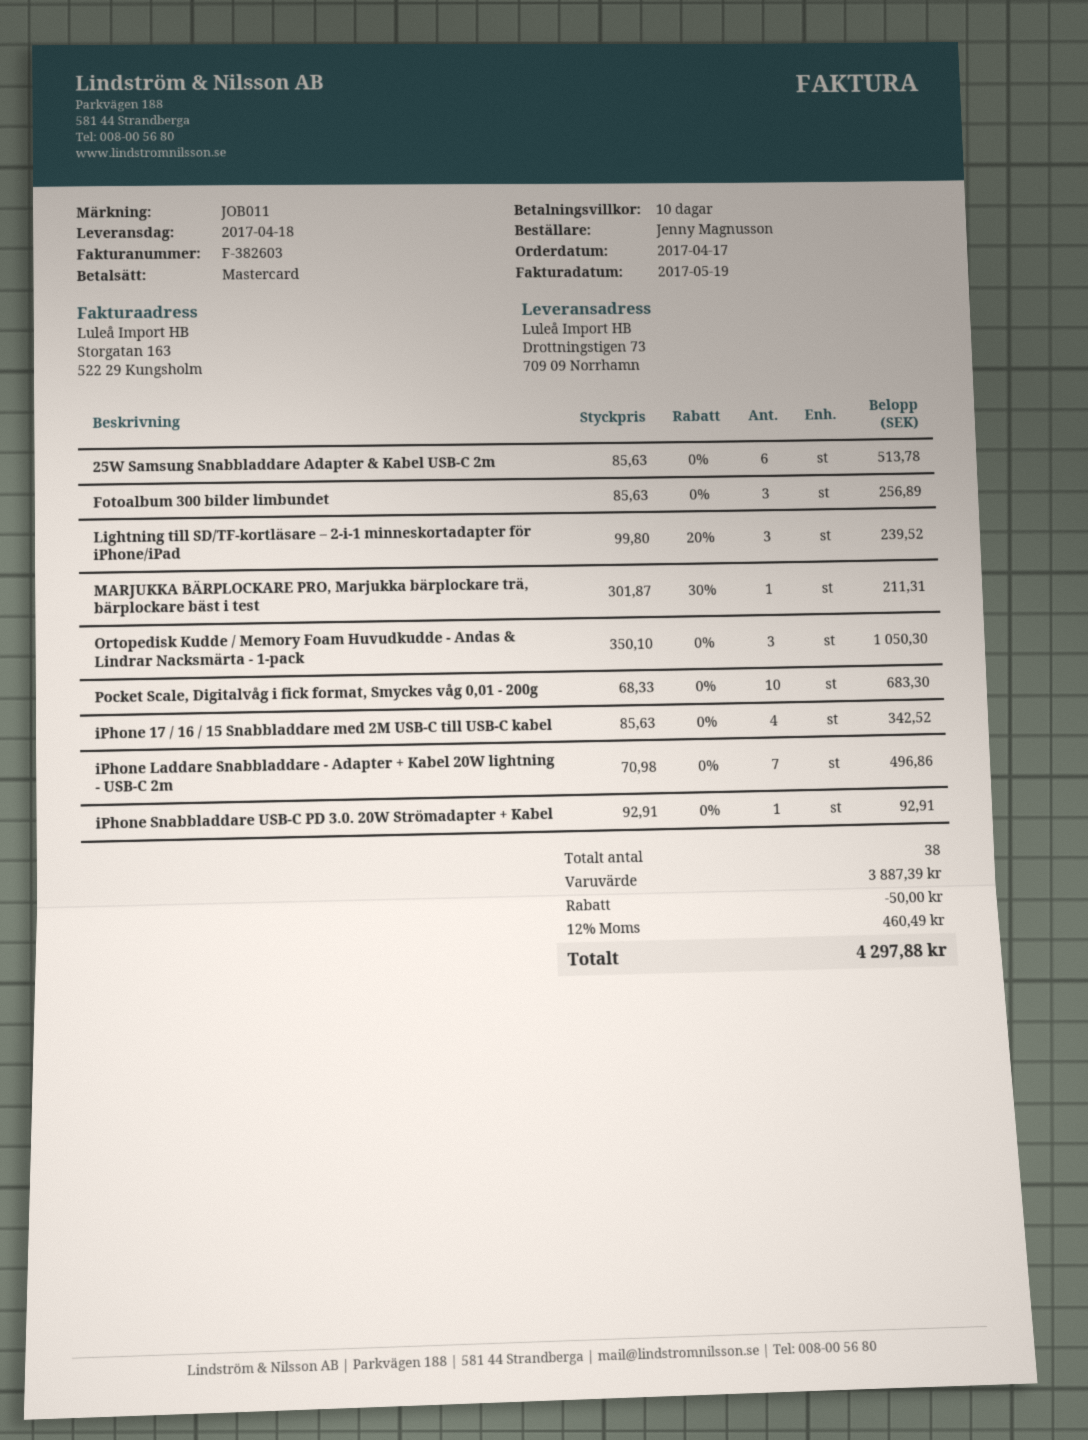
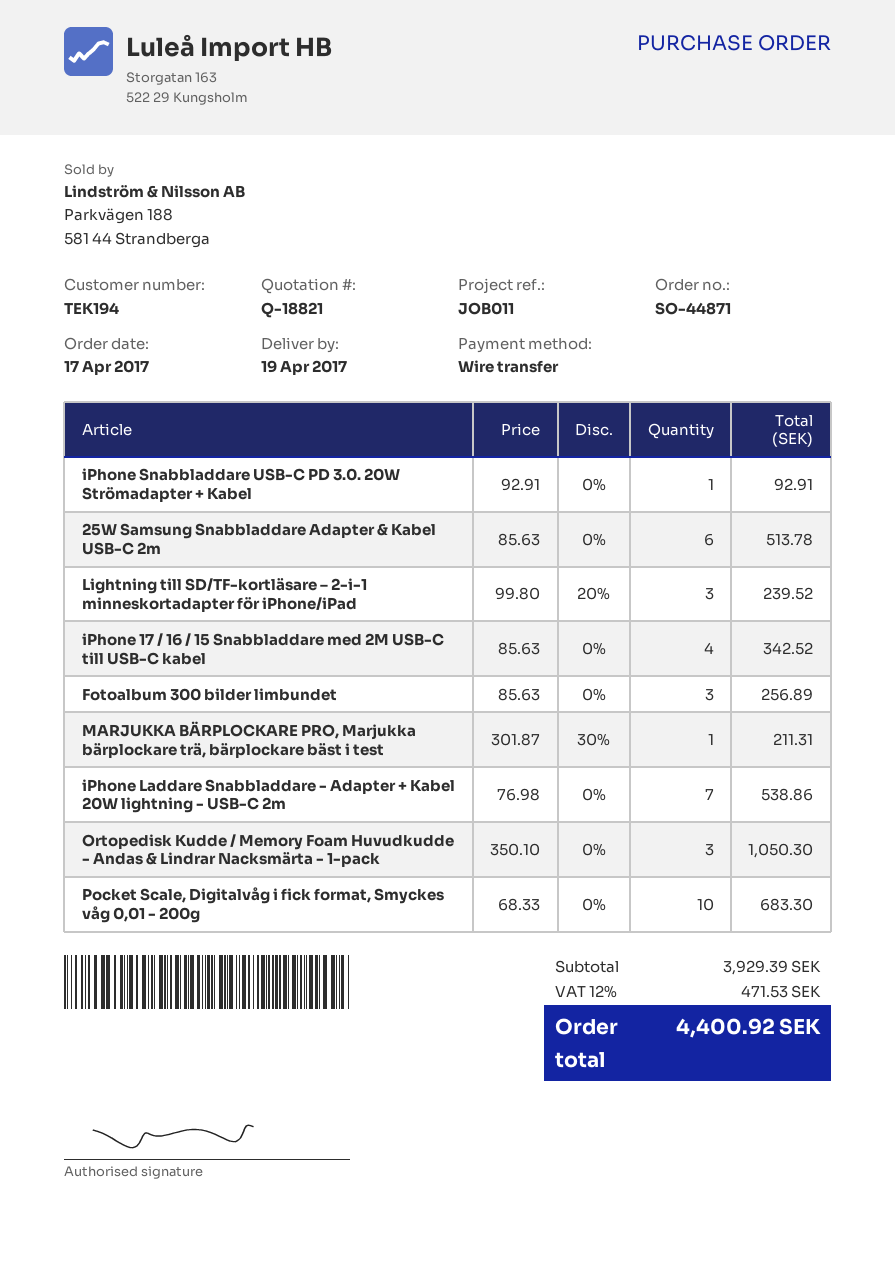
delivery date: 2017-04-18 -> 2017-04-19
payment method: Mastercard -> bank transfer
iPhone Laddare Snabbladdare - Adapter + Kabel 20W lightning - USB-C 2m: 7 x 70.98 = 496.86 -> 7 x 76.98 = 538.86
subtotal: 3887.39 -> 3929.39
discount: 50.00 -> none
tax: 12% = 460.49 -> 12% = 471.53
total: 4297.88 -> 4400.92

